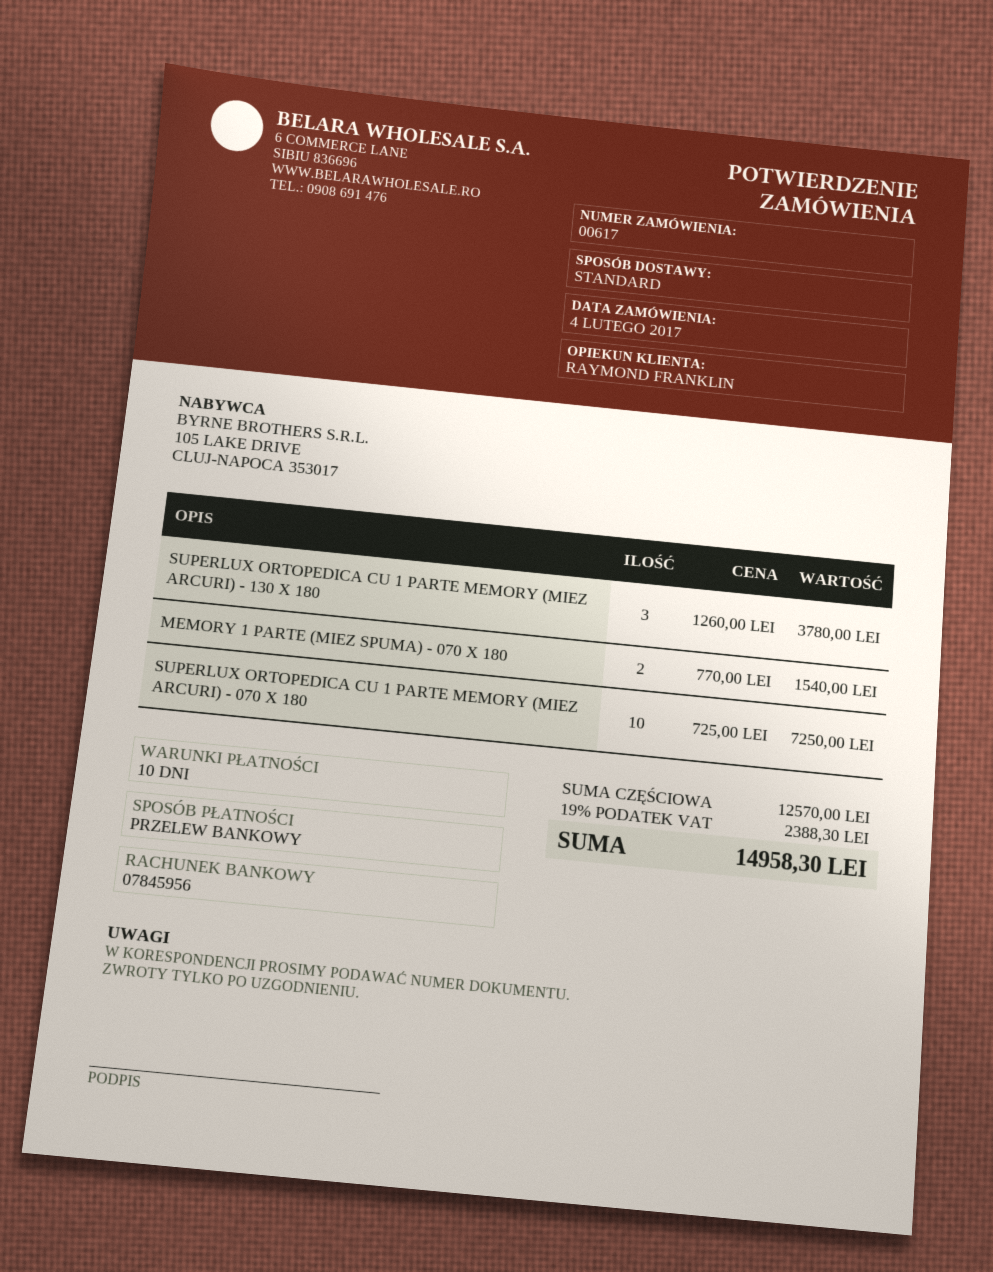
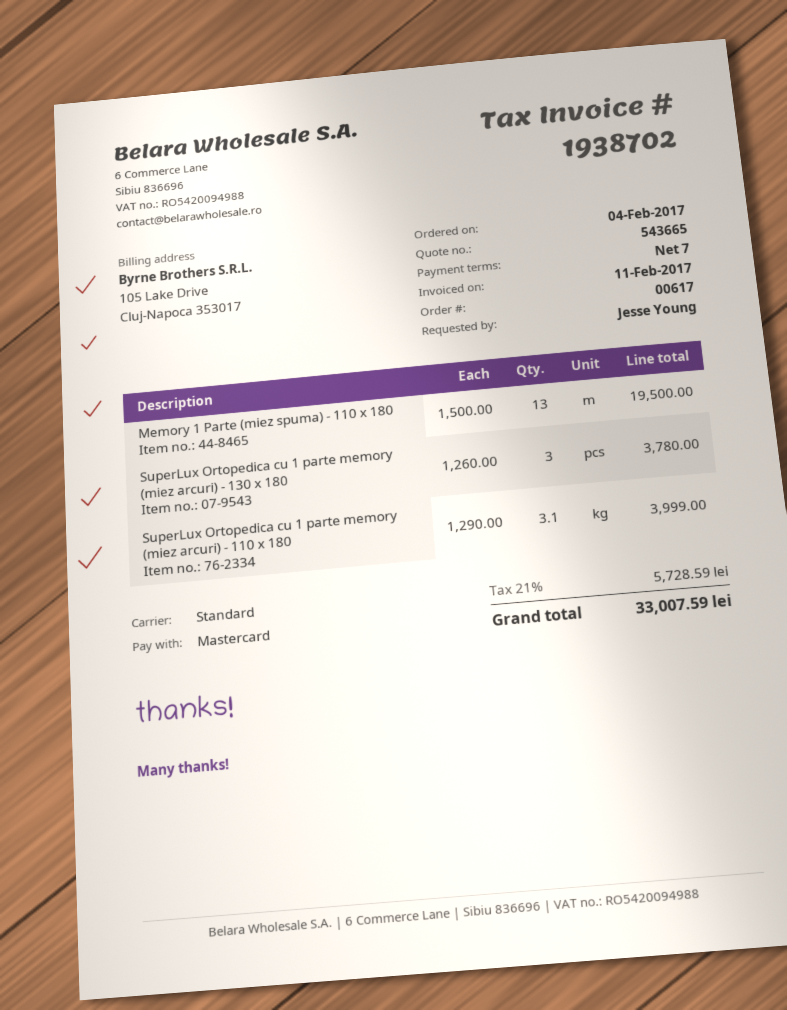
payment terms: 10 days -> 7 days
payment method: bank transfer -> Mastercard
MEMORY 1 PARTE (MIEZ SPUMA) - 070 X 180: 2 x 770.00 = 1540.00 -> none
SUPERLUX ORTOPEDICA CU 1 PARTE MEMORY (MIEZ ARCURI) - 070 X 180: 10 x 725.00 = 7250.00 -> none
Memory 1 Parte (miez spuma) - 110 x 180: none -> 13 x 1500.00 = 19500.00
SuperLux Ortopedica cu 1 parte memory (miez arcuri) - 110 x 180: none -> 3.1 x 1290.00 = 3999.00
tax: 19% = 2388.30 -> 21% = 5728.59
total: 14958.30 -> 33007.59

